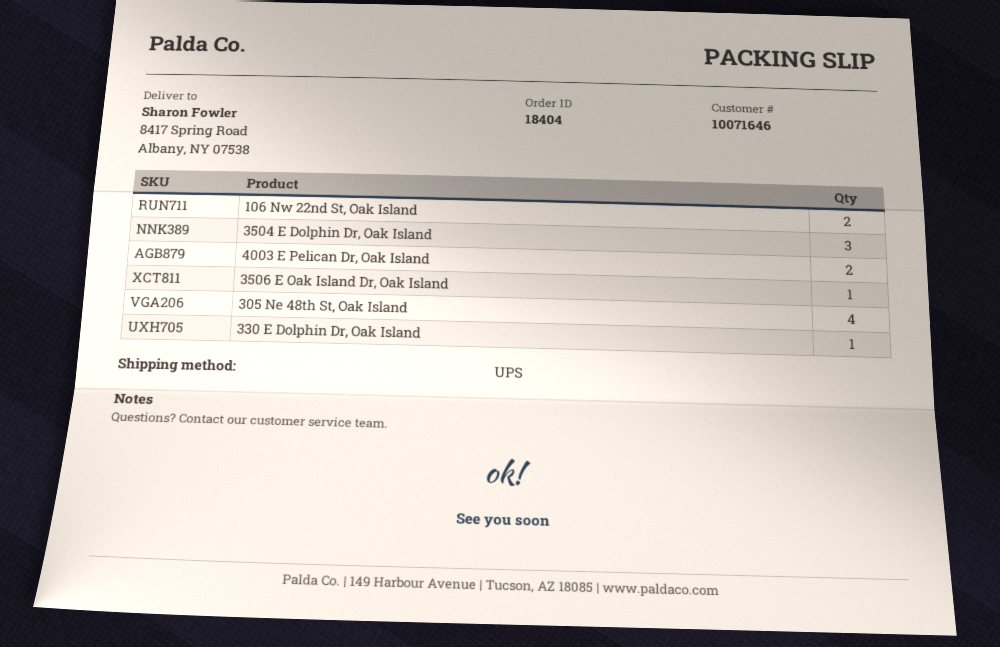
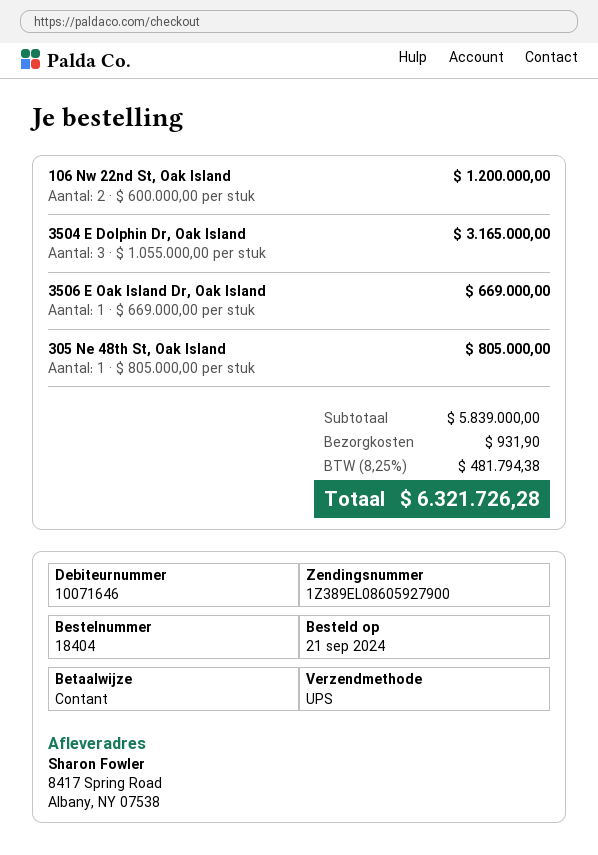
4003 E Pelican Dr, Oak Island: 2 -> none
305 Ne 48th St, Oak Island: 4 -> 1
330 E Dolphin Dr, Oak Island: 1 -> none

